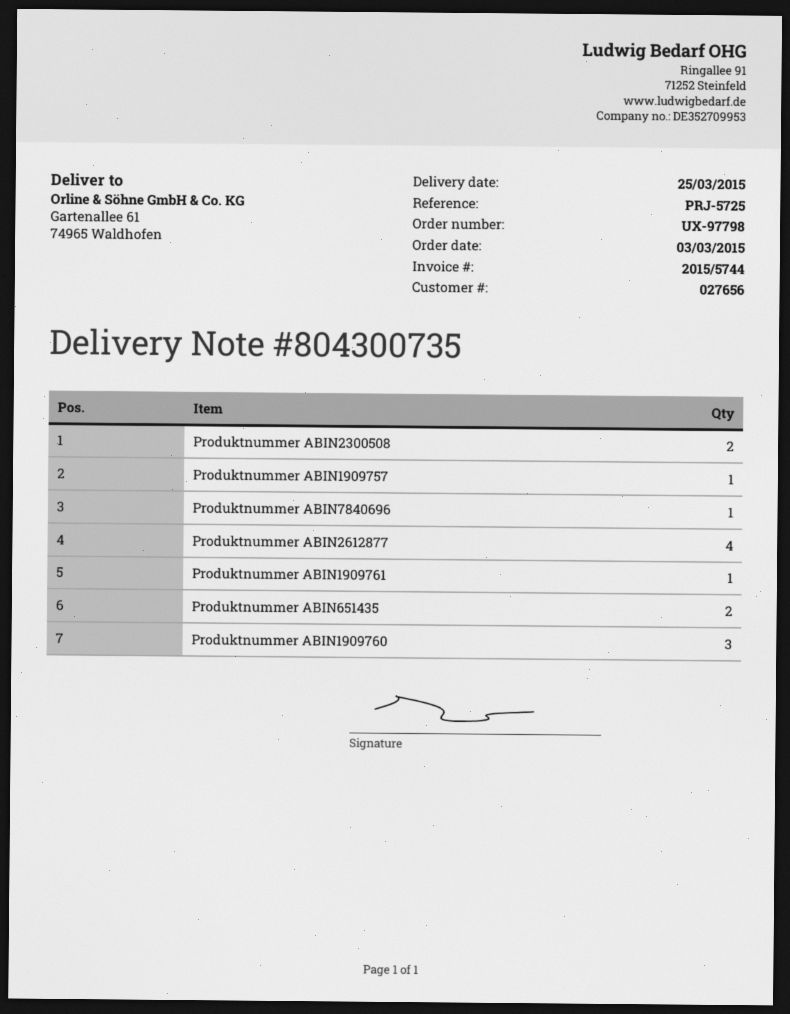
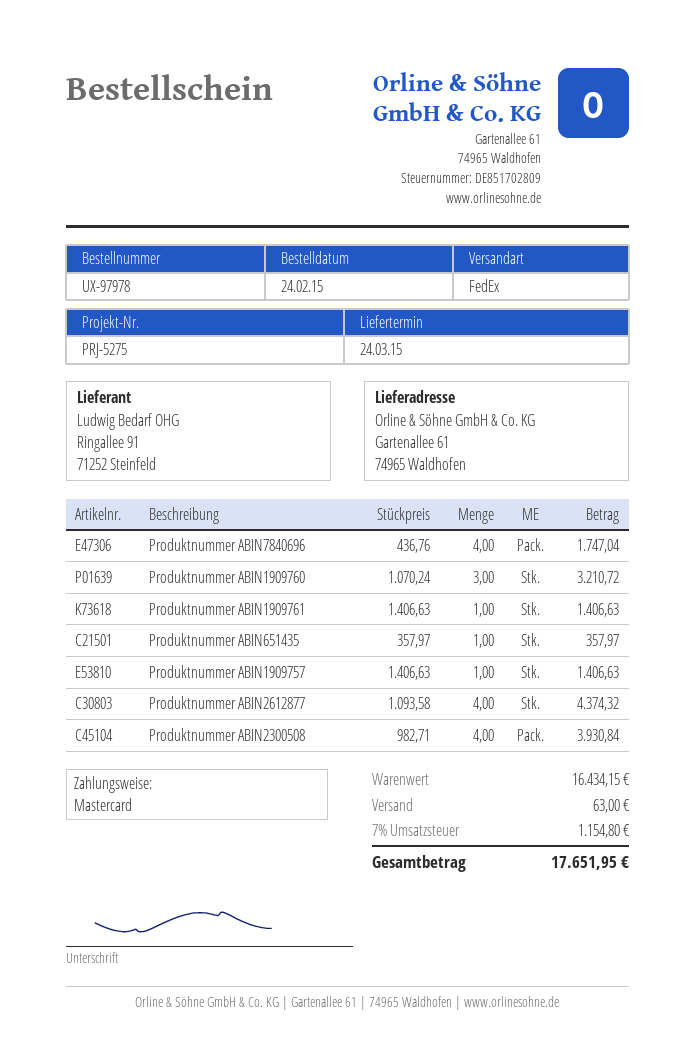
order number: UX-97798 -> UX-97978
order date: 2015-03-03 -> 2015-02-24
delivery date: 2015-03-25 -> 2015-03-24
reference: PRJ-5725 -> PRJ-5275
Produktnummer ABIN2300508: 2 -> 4
Produktnummer ABIN7840696: 1 -> 4
Produktnummer ABIN651435: 2 -> 1

